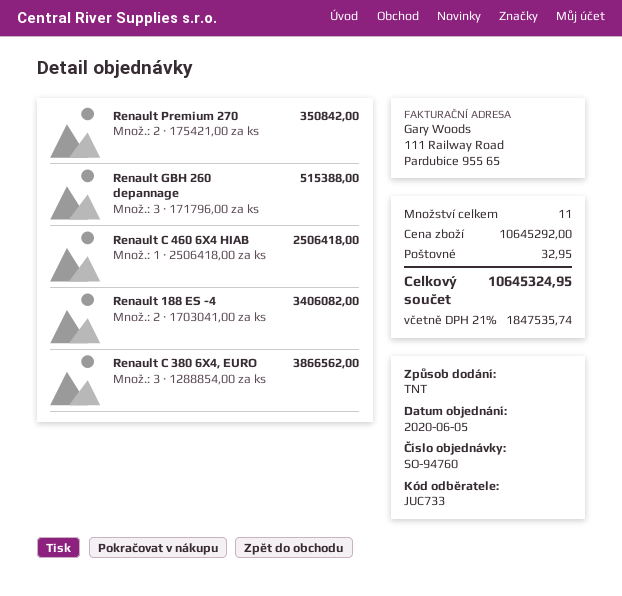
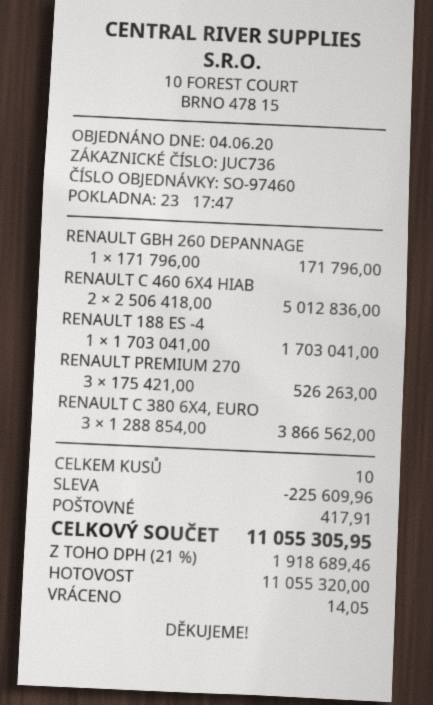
order number: SO-94760 -> SO-97460
order date: 2020-06-05 -> 2020-06-04
customer number: JUC733 -> JUC736
Renault Premium 270: 2 x 175421.00 = 350842.00 -> 3 x 175421.00 = 526263.00
Renault GBH 260 depannage: 3 x 171796.00 = 515388.00 -> 1 x 171796.00 = 171796.00
Renault C 460 6X4 HIAB: 1 x 2506418.00 = 2506418.00 -> 2 x 2506418.00 = 5012836.00
Renault 188 ES -4: 2 x 1703041.00 = 3406082.00 -> 1 x 1703041.00 = 1703041.00
total quantity: 11 -> 10
discount: none -> 225609.96
shipping: 32.95 -> 417.91
tax: 21% = 1847535.74 -> 21% = 1918689.46
total: 10645324.95 -> 11055305.95

